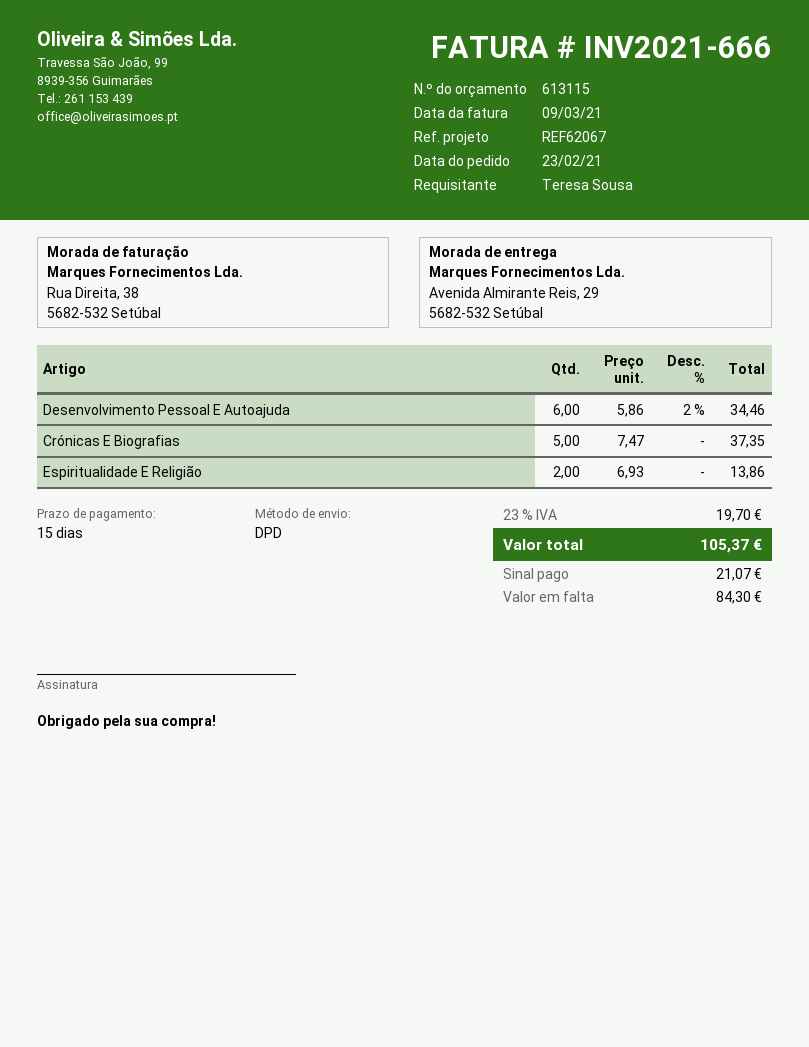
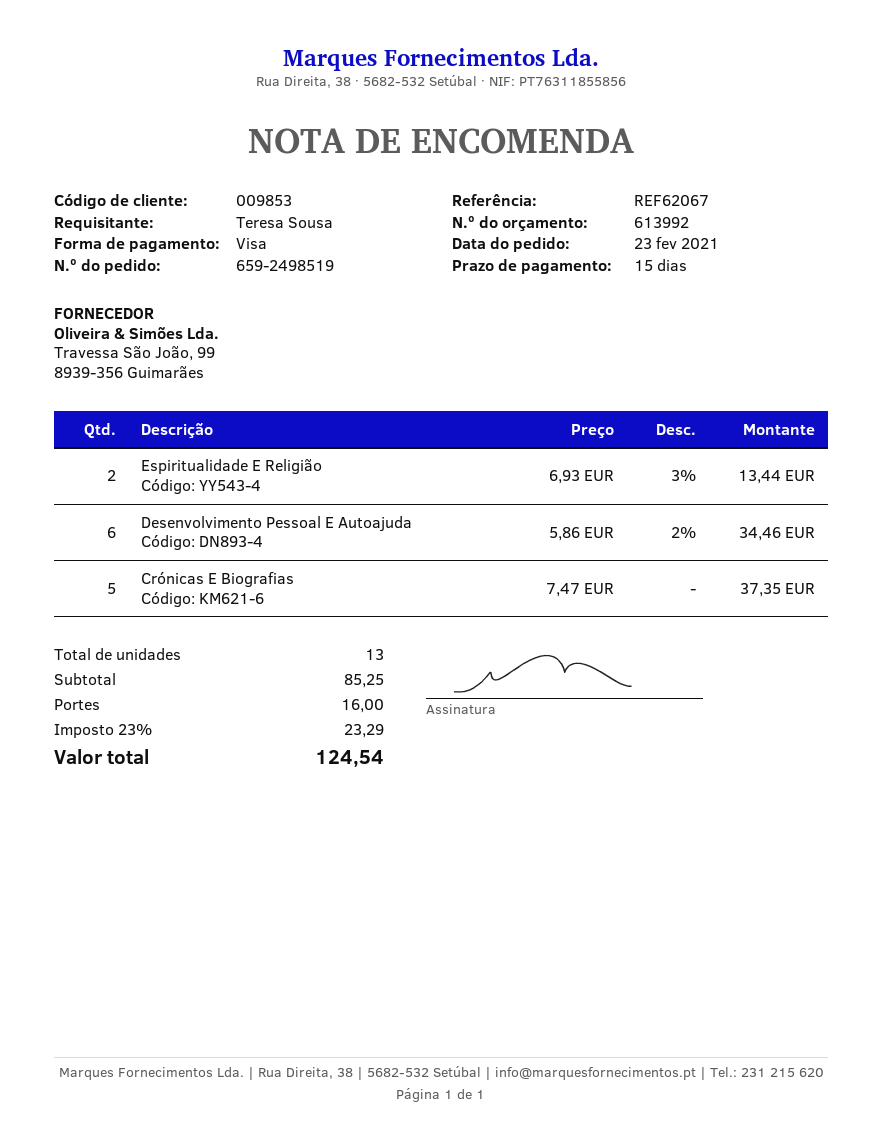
quote number: 613115 -> 613992
Espiritualidade E Religião: 2 x 6.93 = 13.86 -> 2 x 6.93 - 3% = 13.44
shipping: none -> 16.00
tax: 23% = 19.70 -> 23% = 23.29
total: 105.37 -> 124.54

